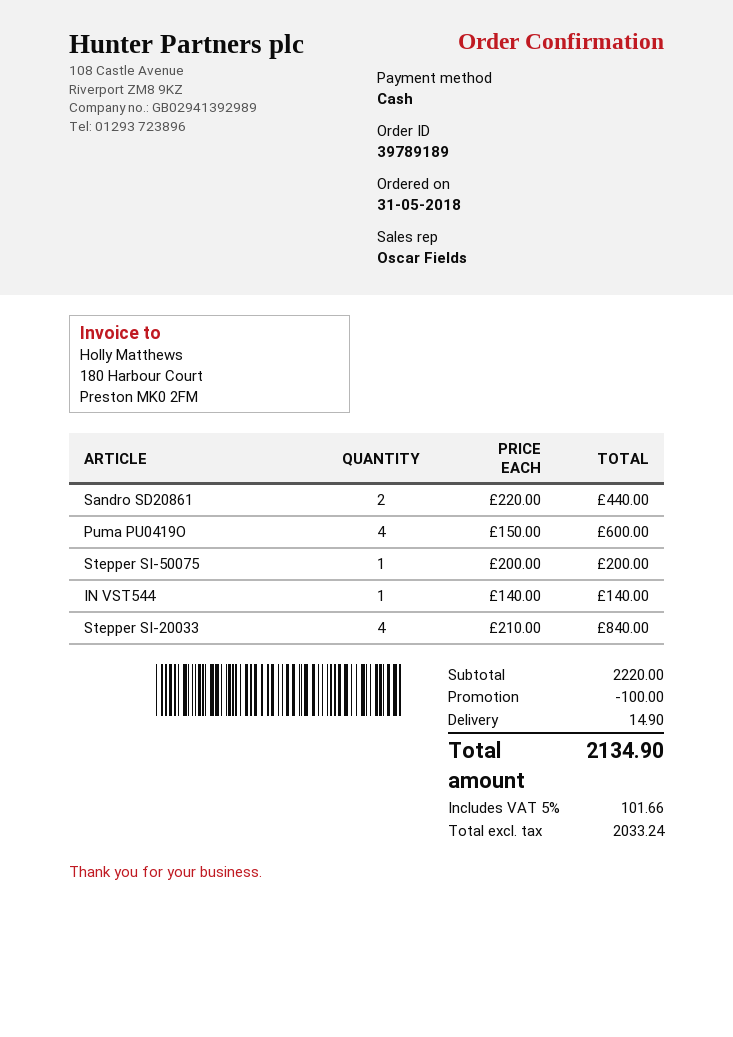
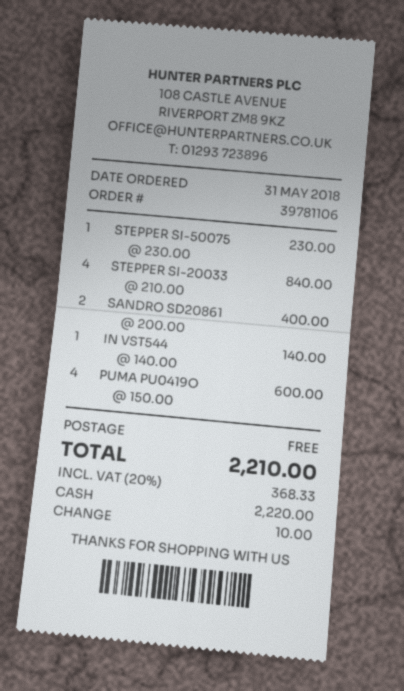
order number: 39789189 -> 39781106
Sandro SD20861: 2 x 220.00 = 440.00 -> 2 x 200.00 = 400.00
Stepper SI-50075: 1 x 200.00 = 200.00 -> 1 x 230.00 = 230.00
discount: 100.00 -> none
shipping: 14.90 -> 0.00
tax: 5% = 101.66 -> 20% = 368.33
total: 2134.90 -> 2210.00

